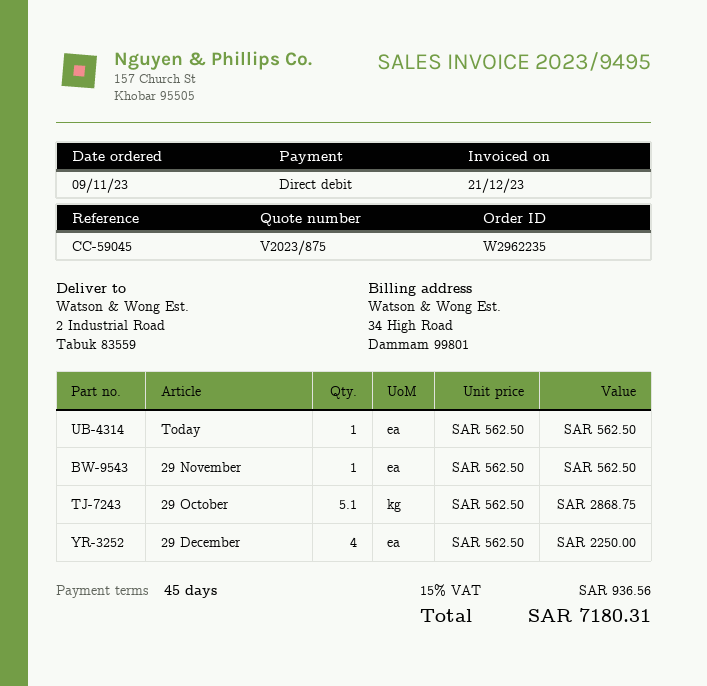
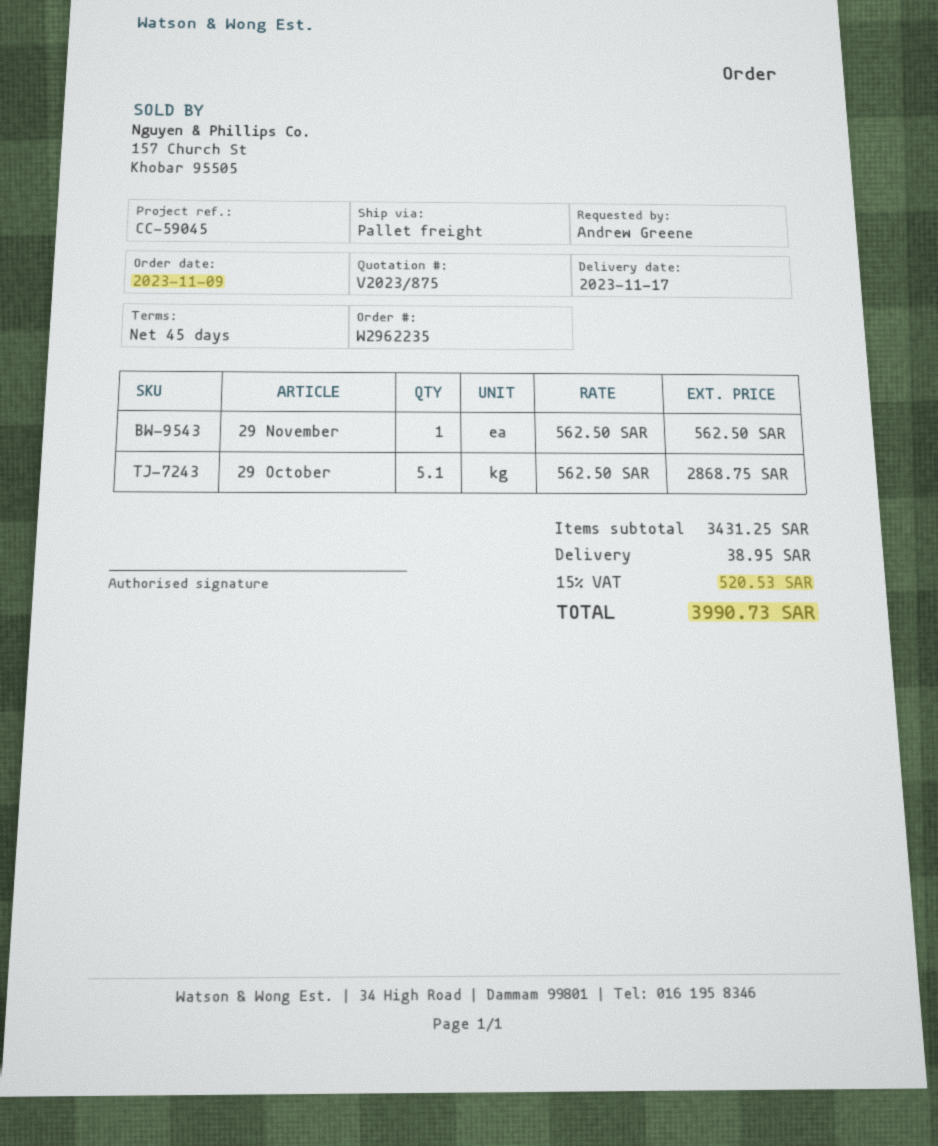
Today: 1 x 562.50 = 562.50 -> none
29 December: 4 x 562.50 = 2250.00 -> none
shipping: none -> 38.95
tax: 15% = 936.56 -> 15% = 520.53
total: 7180.31 -> 3990.73

